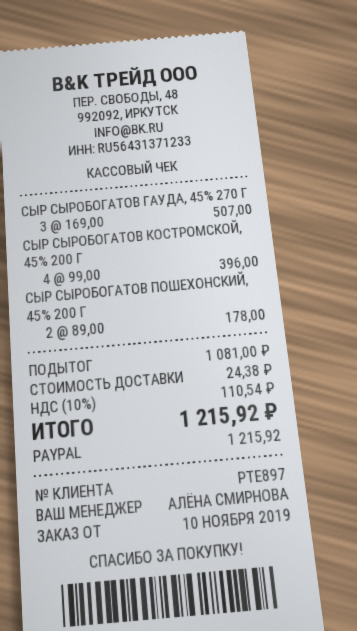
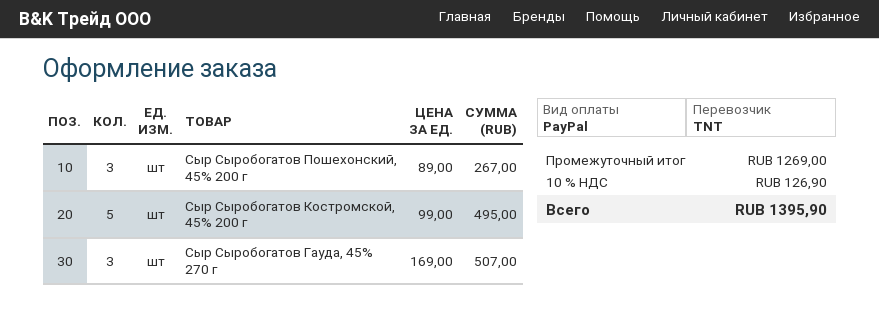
СЫР СЫРОБОГАТОВ КОСТРОМСКОЙ, 45% 200 Г: 4 x 99.00 = 396.00 -> 5 x 99.00 = 495.00
СЫР СЫРОБОГАТОВ ПОШЕХОНСКИЙ, 45% 200 Г: 2 x 89.00 = 178.00 -> 3 x 89.00 = 267.00
subtotal: 1081.00 -> 1269.00
shipping: 24.38 -> none
tax: 10% = 110.54 -> 10% = 126.90
total: 1215.92 -> 1395.90

